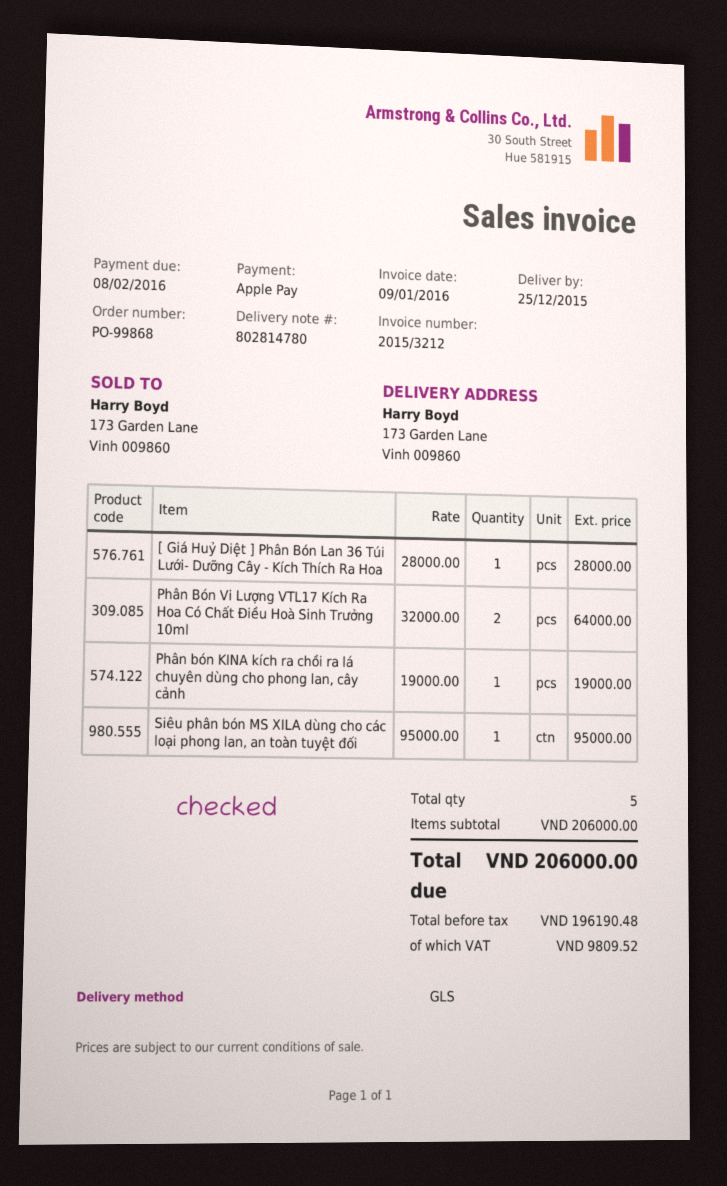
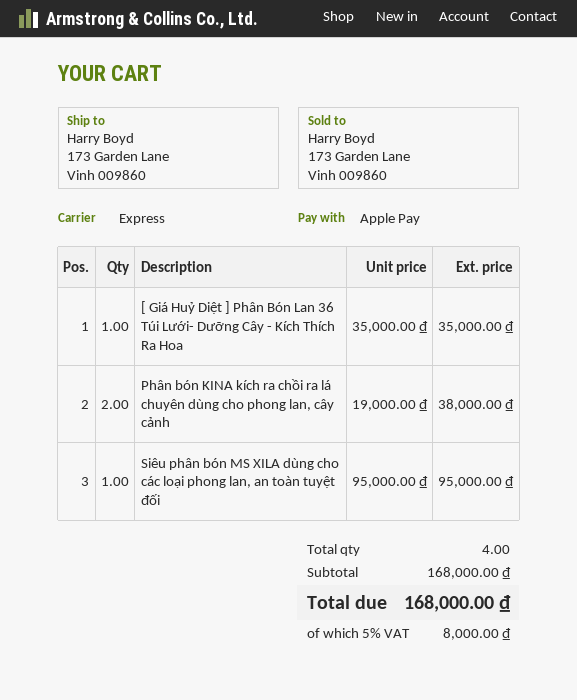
shipping method: GLS -> express
[ Giá Huỷ Diệt ] Phân Bón Lan 36 Túi Lưới- Dưỡng Cây - Kích Thích Ra Hoa: 1 x 28000.00 = 28000.00 -> 1 x 35000.00 = 35000.00
Phân Bón Vi Lượng VTL17 Kích Ra Hoa Có Chất Điều Hoà Sinh Trưởng 10ml: 2 x 32000.00 = 64000.00 -> none
Phân bón KINA kích ra chồi ra lá chuyên dùng cho phong lan, cây cảnh: 1 x 19000.00 = 19000.00 -> 2 x 19000.00 = 38000.00
total quantity: 5 -> 4
subtotal: 206000.00 -> 168000.00
tax: 9809.52 -> 8000.00
total: 206000.00 -> 168000.00

